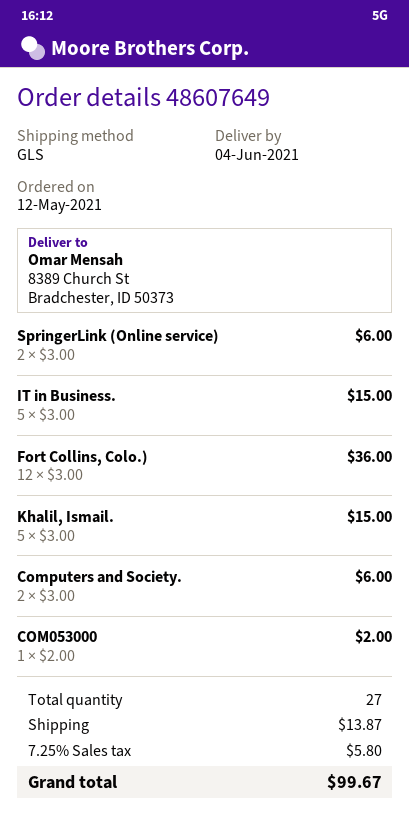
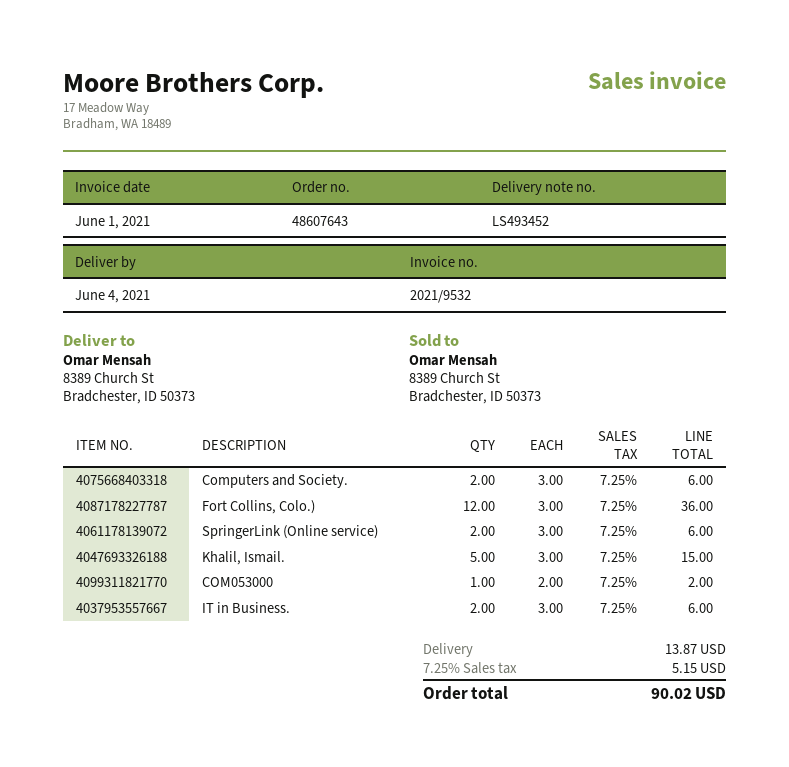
order number: 48607649 -> 48607643
IT in Business.: 5 x 3.00 = 15.00 -> 2 x 3.00 = 6.00
tax: 7.25% = 5.80 -> 7.25% = 5.15
total: 99.67 -> 90.02

